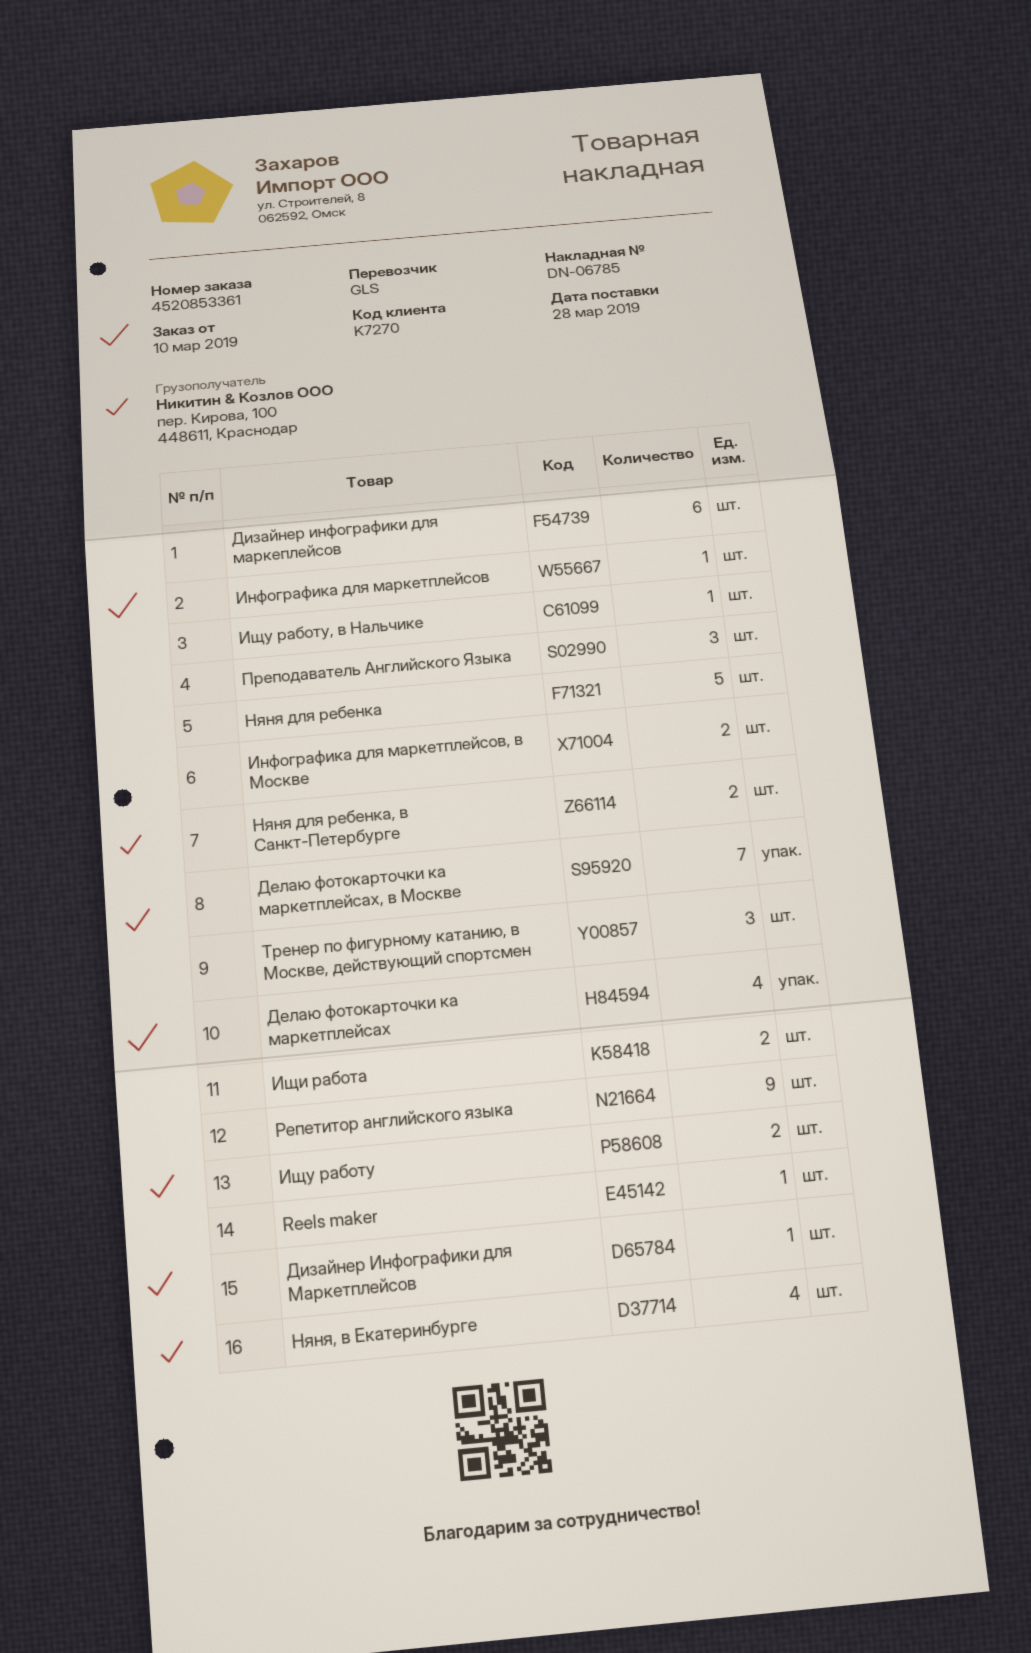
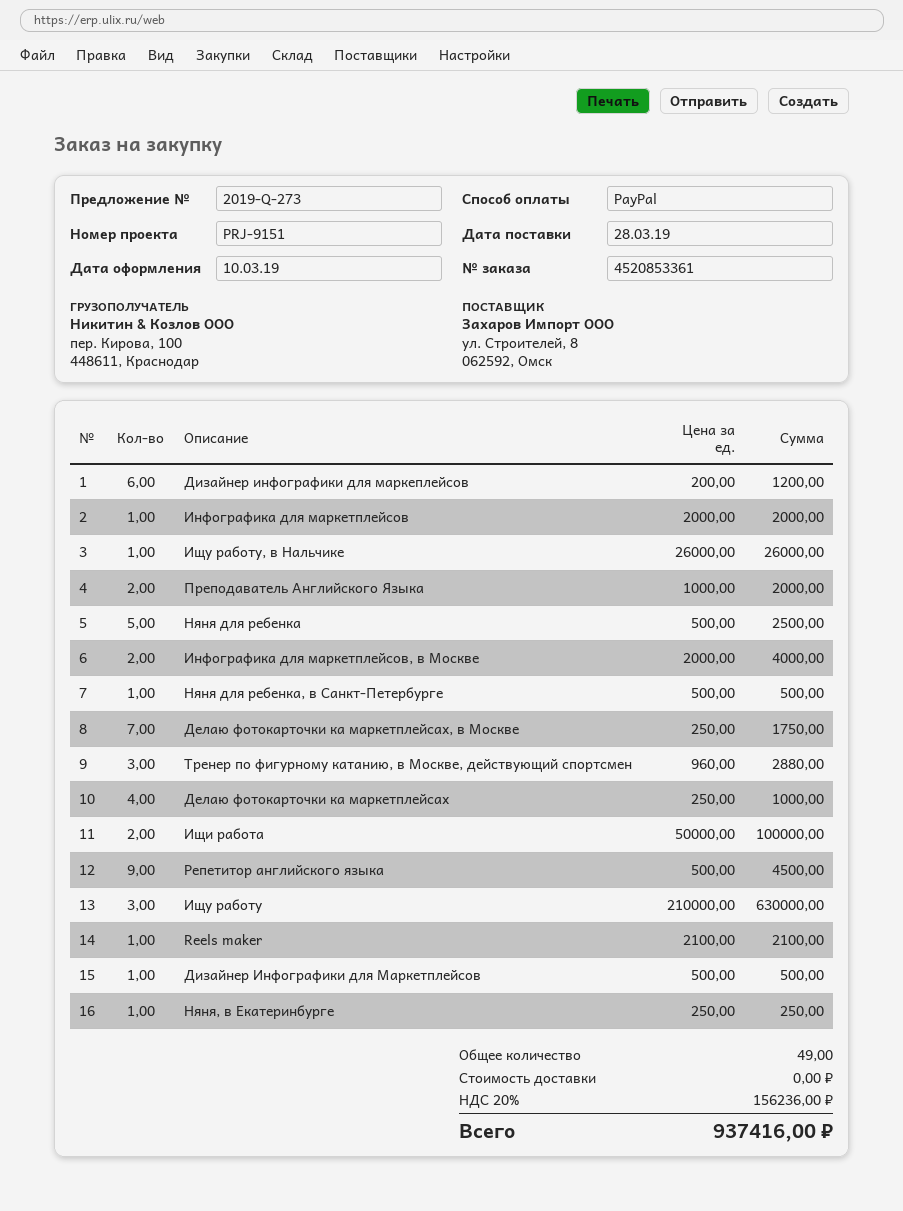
Преподаватель Английского Языка: 3 -> 2
Няня для ребенка, в Санкт-Петербурге: 2 -> 1
Ищу работу: 2 -> 3
Няня, в Екатеринбурге: 4 -> 1

